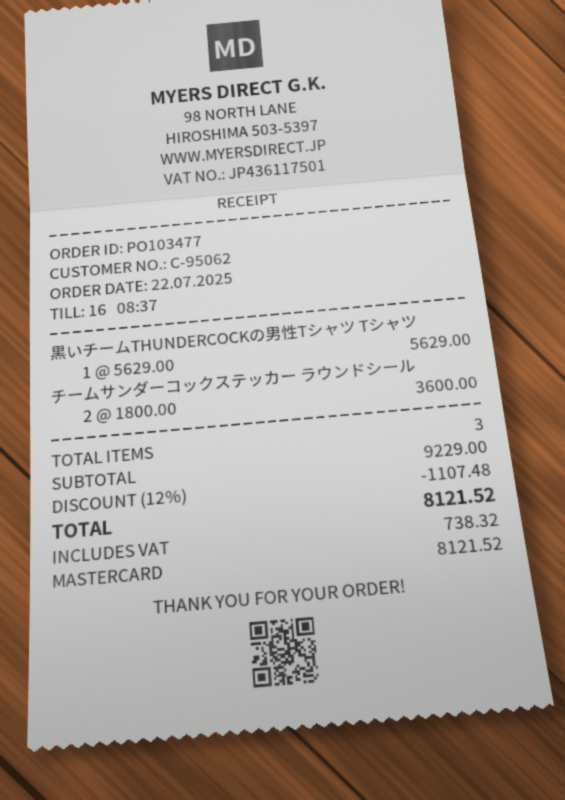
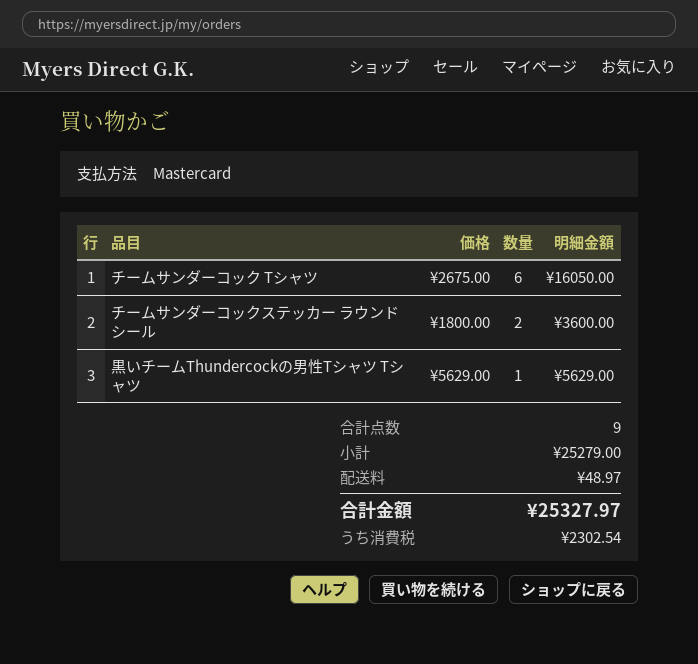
チームサンダーコック Tシャツ: none -> 6 x 2675.00 = 16050.00
total quantity: 3 -> 9
subtotal: 9229.00 -> 25279.00
discount: 12% = 1107.48 -> none
shipping: none -> 48.97
tax: 738.32 -> 2302.54
total: 8121.52 -> 25327.97

